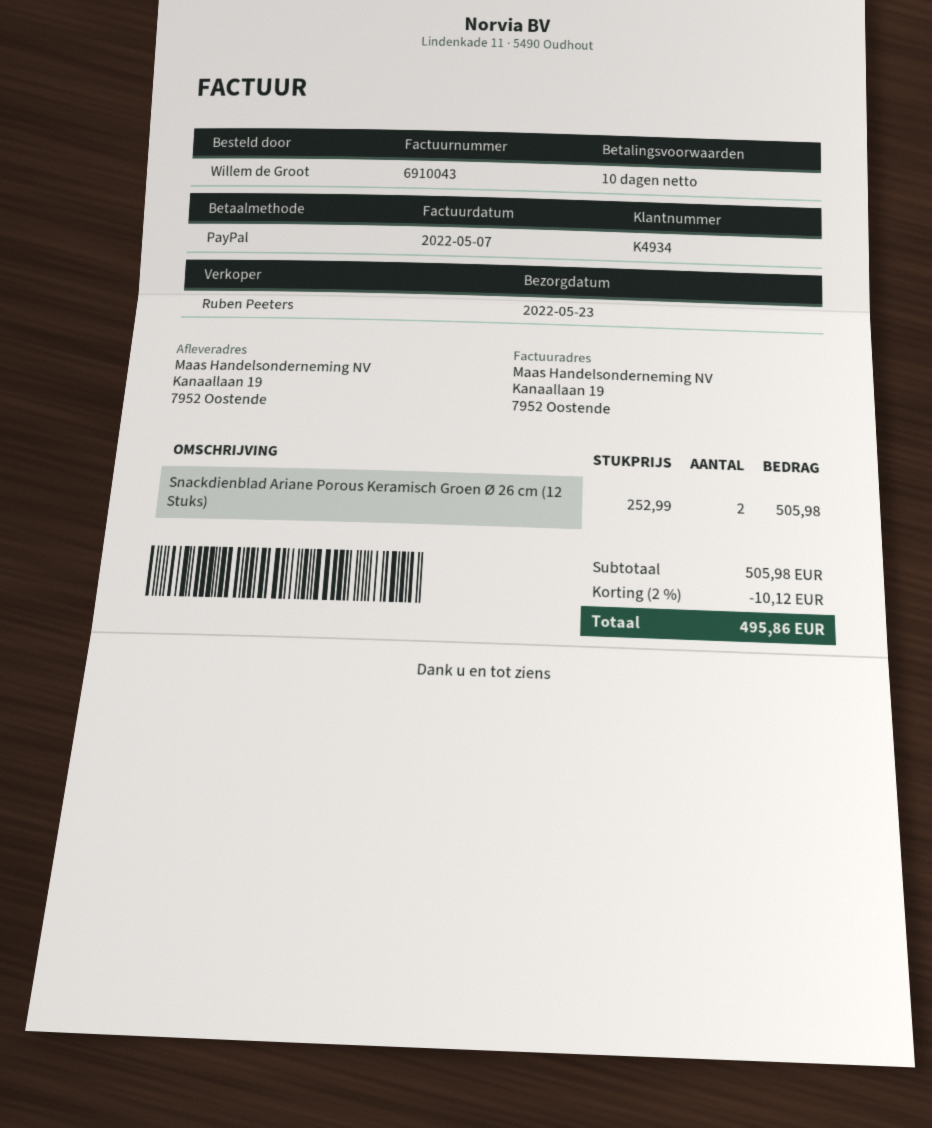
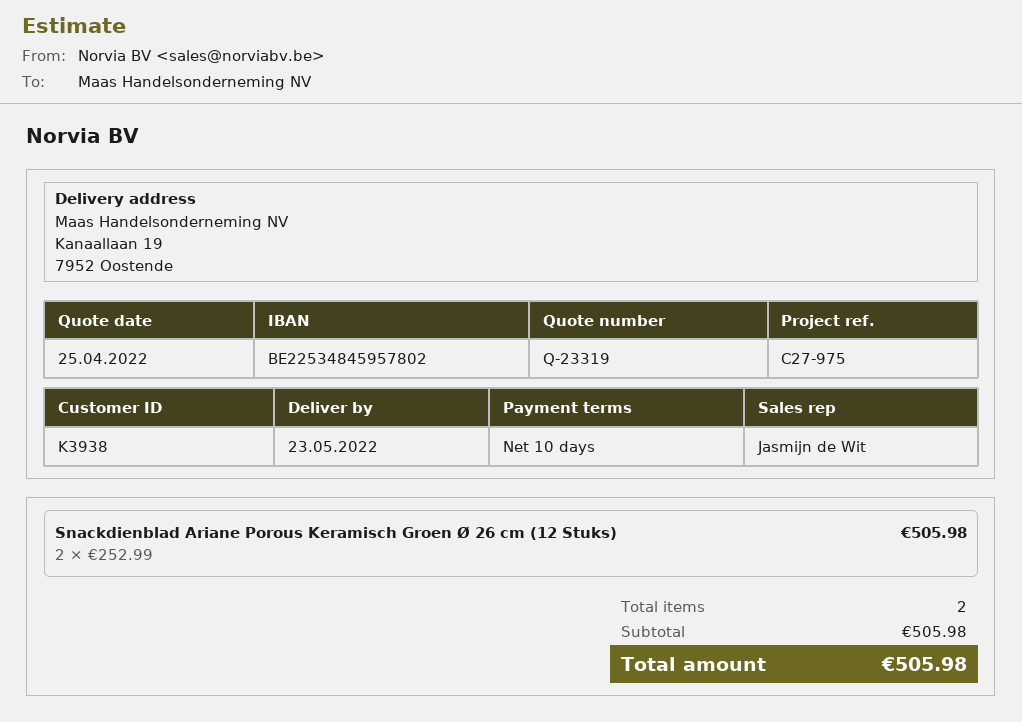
customer number: K4934 -> K3938
sales rep: Ruben Peeters -> Jasmijn de Wit
discount: 2% = 10.12 -> none
total: 495.86 -> 505.98

